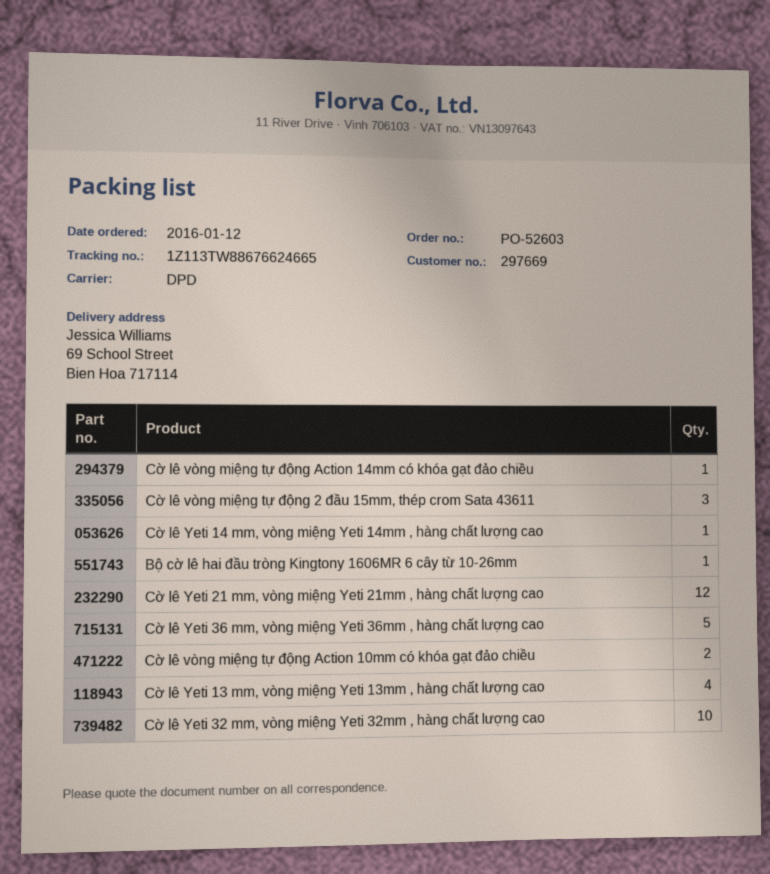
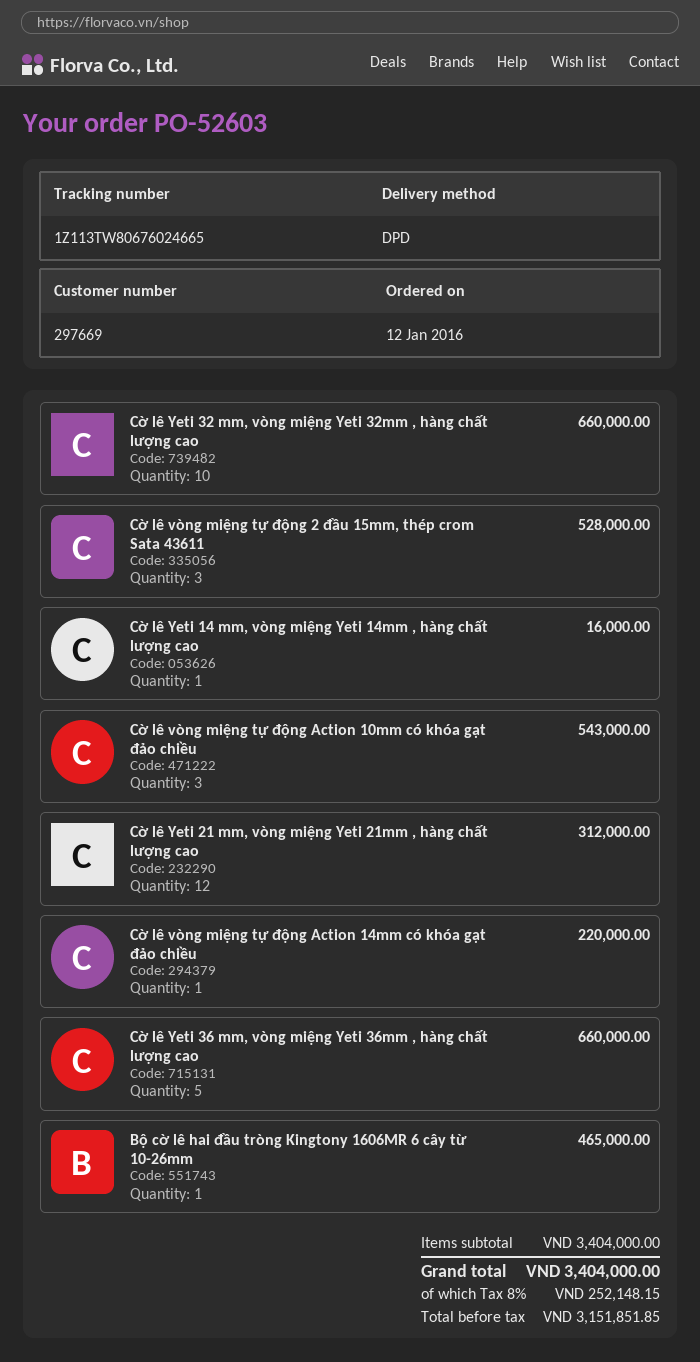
tracking number: 1Z113TW88676624665 -> 1Z113TW80676024665
Cờ lê vòng miệng tự động Action 10mm có khóa gạt đảo chiều: 2 -> 3
Cờ lê Yeti 13 mm, vòng miệng Yeti 13mm , hàng chất lượng cao: 4 -> none

